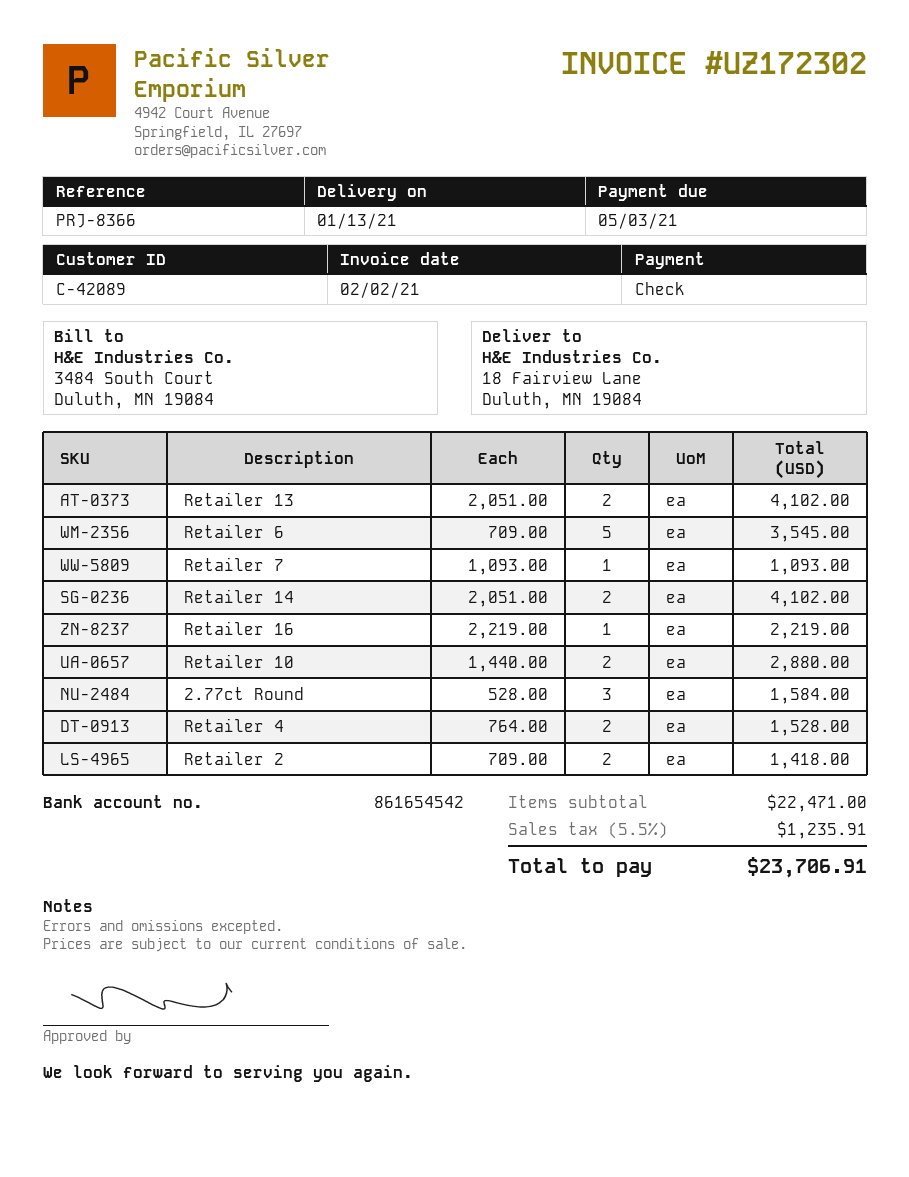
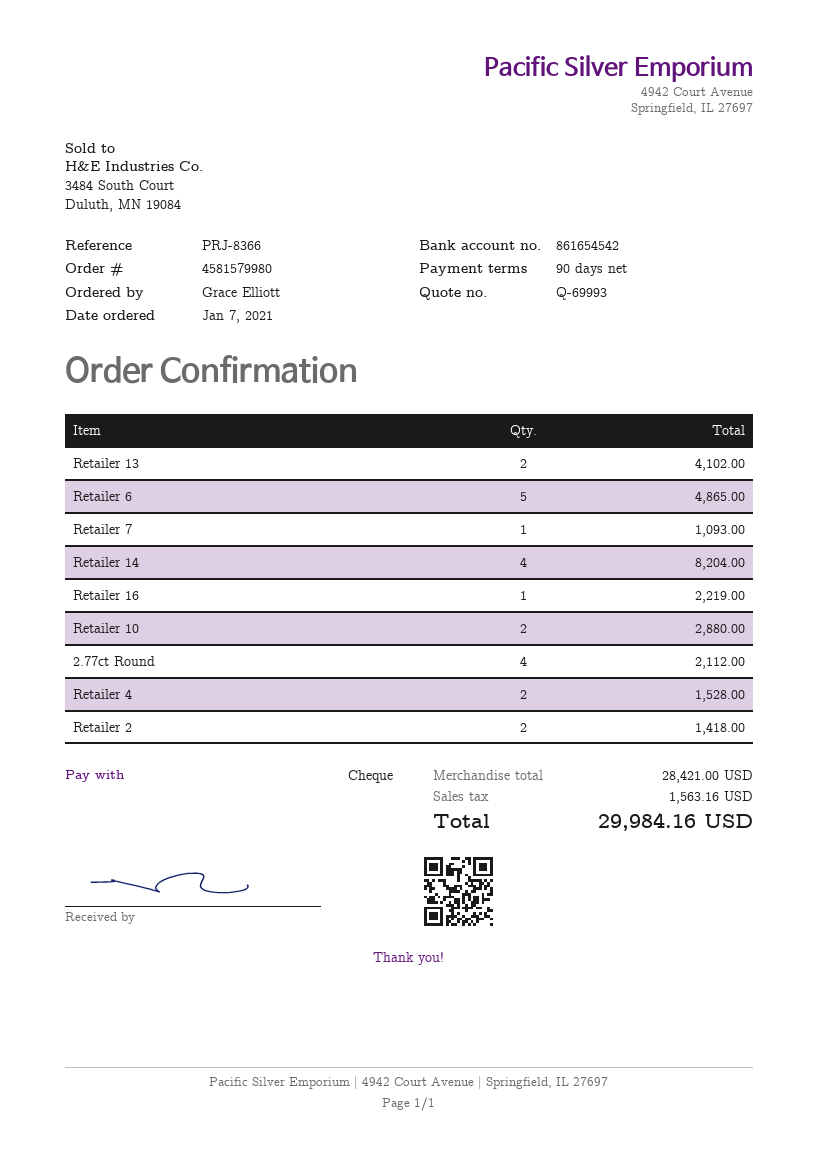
Retailer 6: 5 for 3545.00 -> 5 for 4865.00
Retailer 14: 2 for 4102.00 -> 4 for 8204.00
2.77ct Round: 3 for 1584.00 -> 4 for 2112.00
subtotal: 22471.00 -> 28421.00
tax: 1235.91 -> 1563.16
total: 23706.91 -> 29984.16

